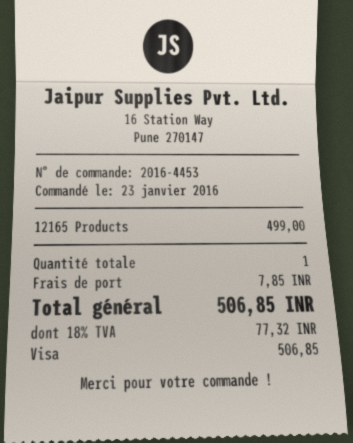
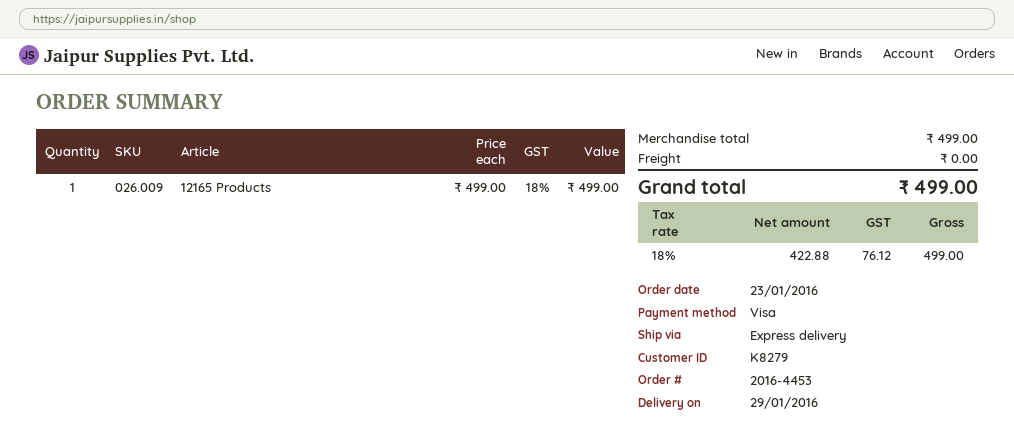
shipping: 7.85 -> 0.00
tax: 18% = 77.32 -> 18% = 76.12
total: 506.85 -> 499.00

